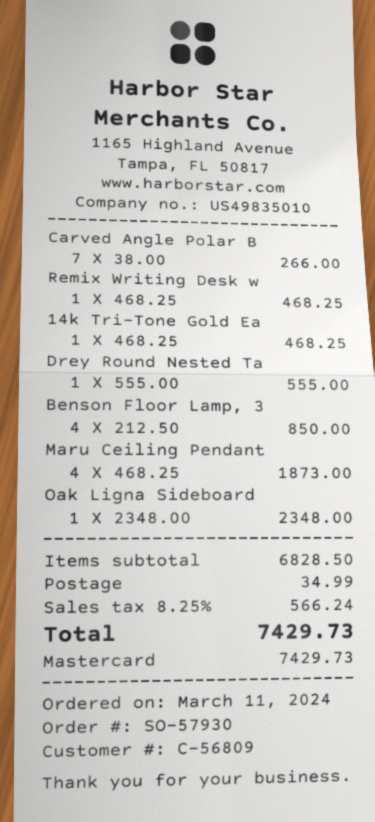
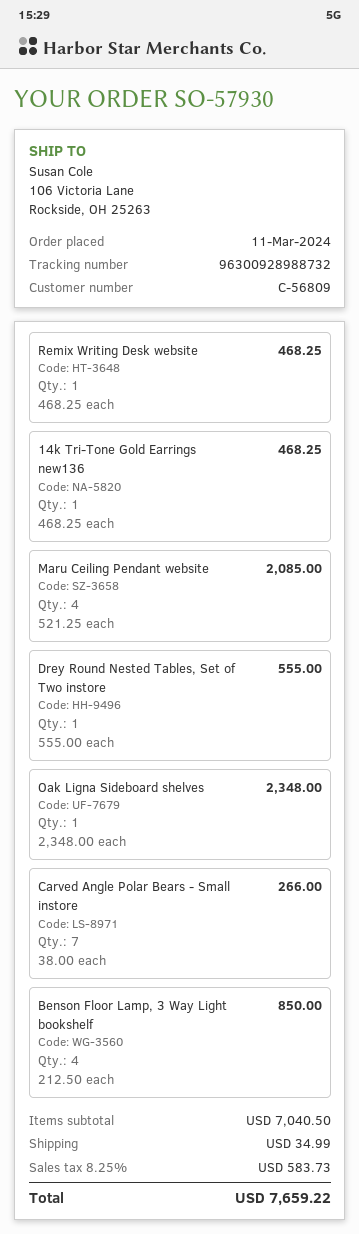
Maru Ceiling Pendant: 4 x 468.25 = 1873.00 -> 4 x 521.25 = 2085.00
subtotal: 6828.50 -> 7040.50
tax: 8.25% = 566.24 -> 8.25% = 583.73
total: 7429.73 -> 7659.22

